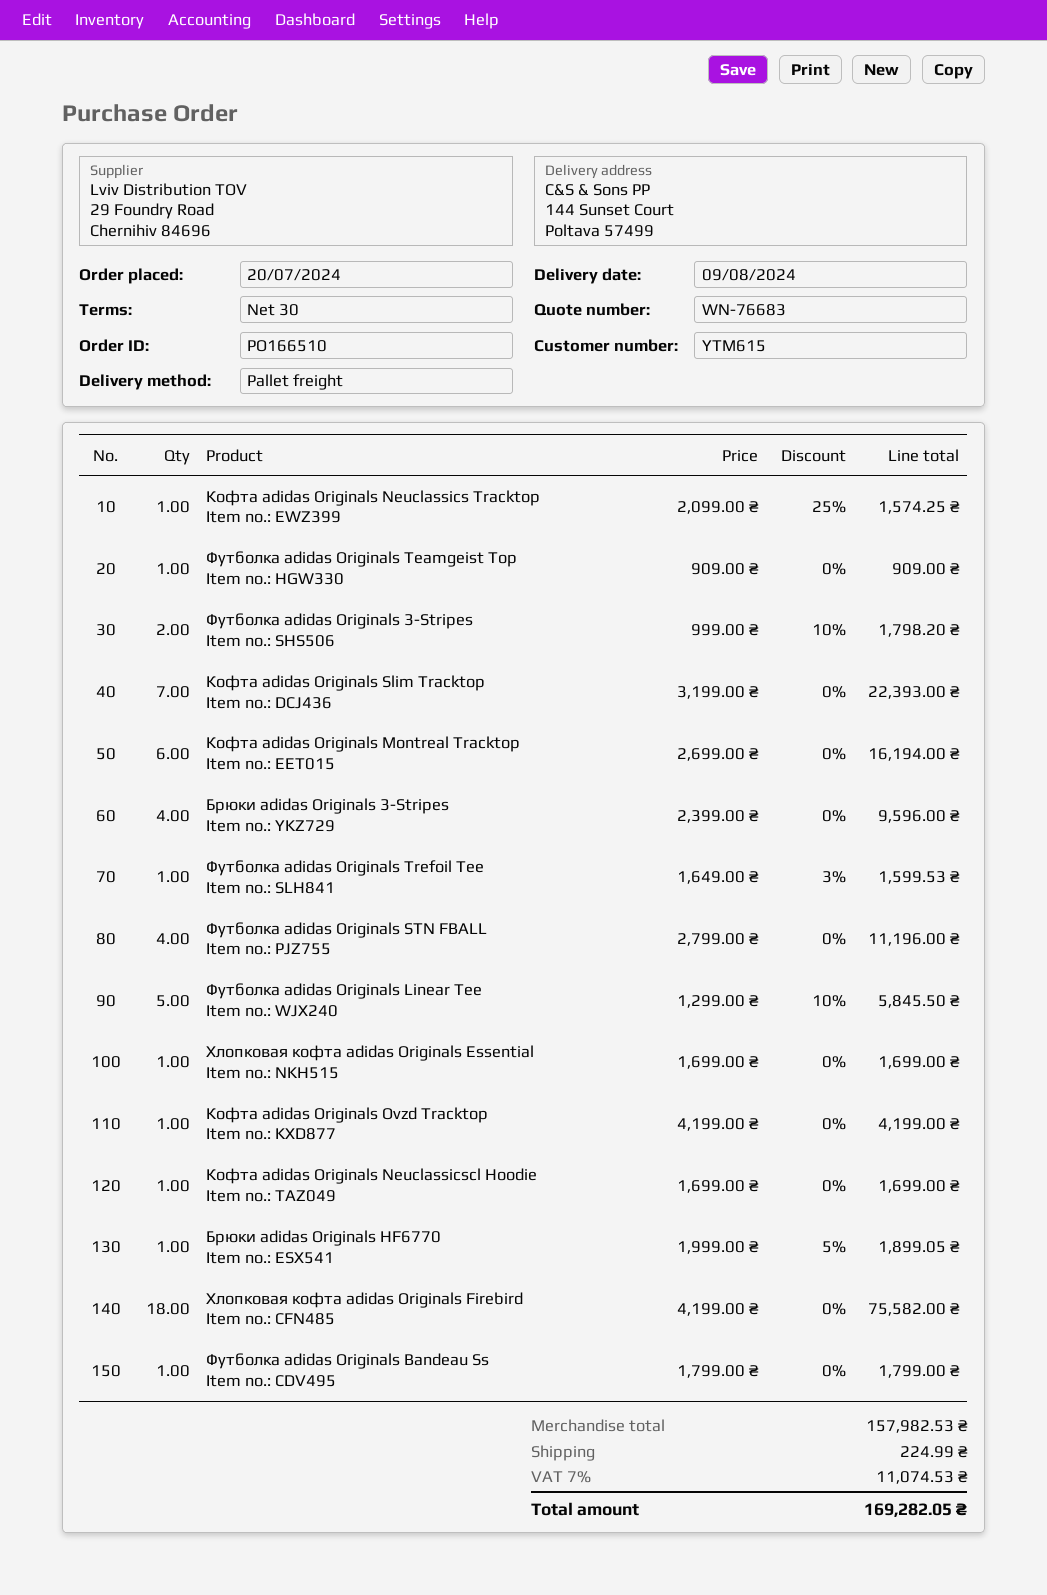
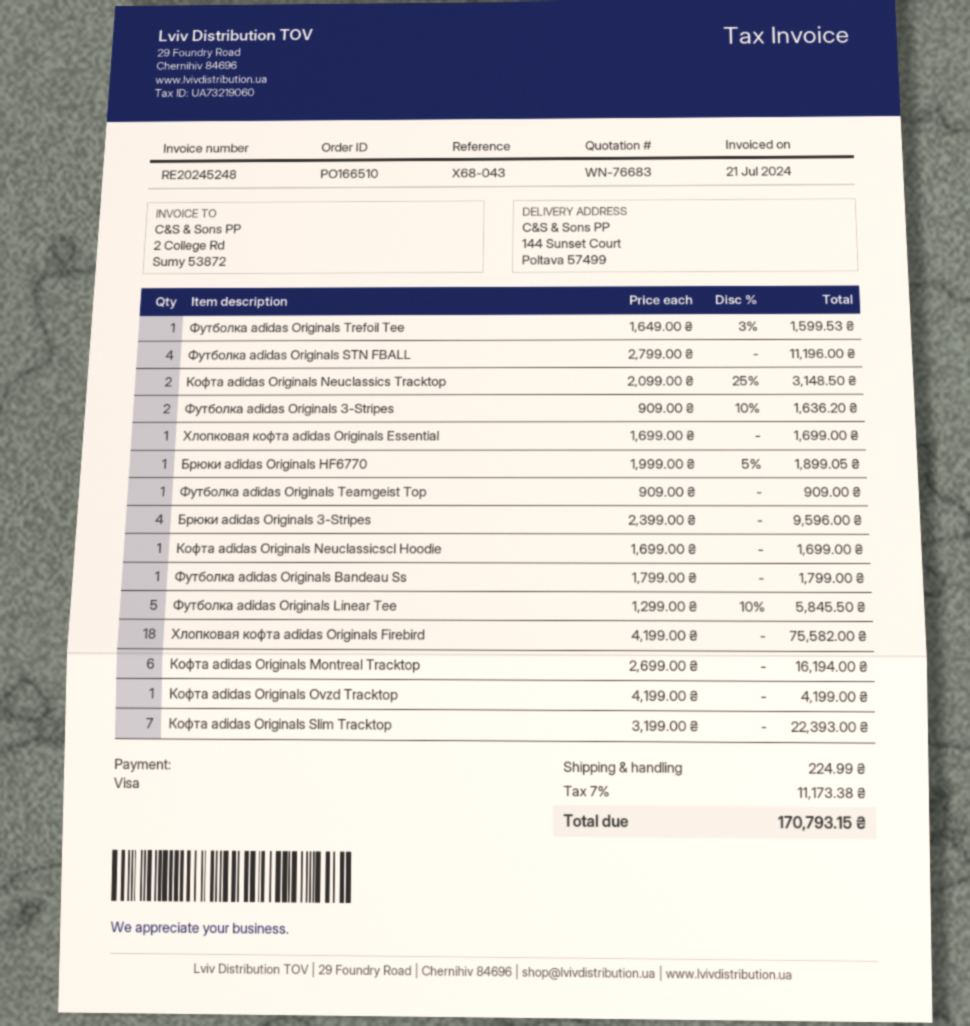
Кофта adidas Originals Neuclassics Tracktop: 1 x 2099.00 - 25% = 1574.25 -> 2 x 2099.00 - 25% = 3148.50
Футболка adidas Originals 3-Stripes: 2 x 999.00 - 10% = 1798.20 -> 2 x 909.00 - 10% = 1636.20
tax: 7% = 11074.53 -> 7% = 11173.38
total: 169282.05 -> 170793.15

